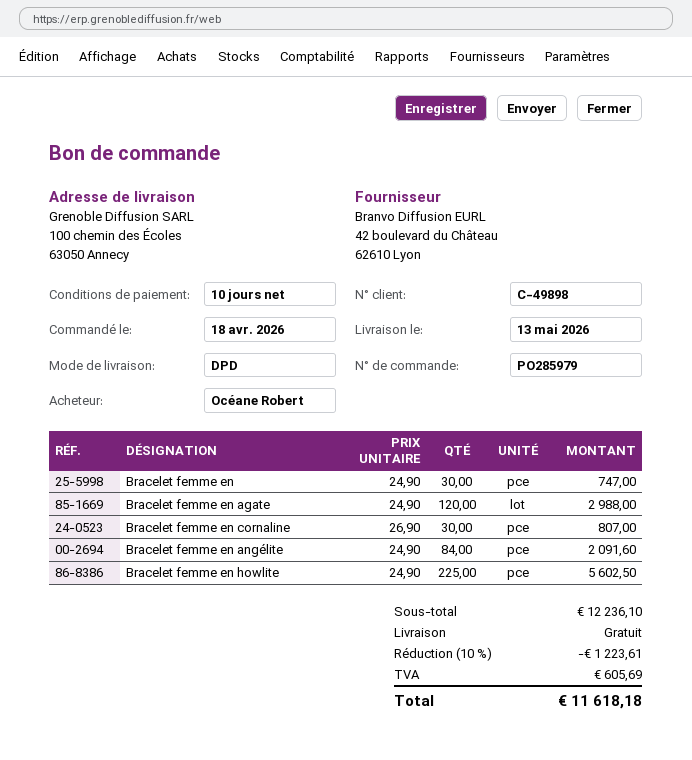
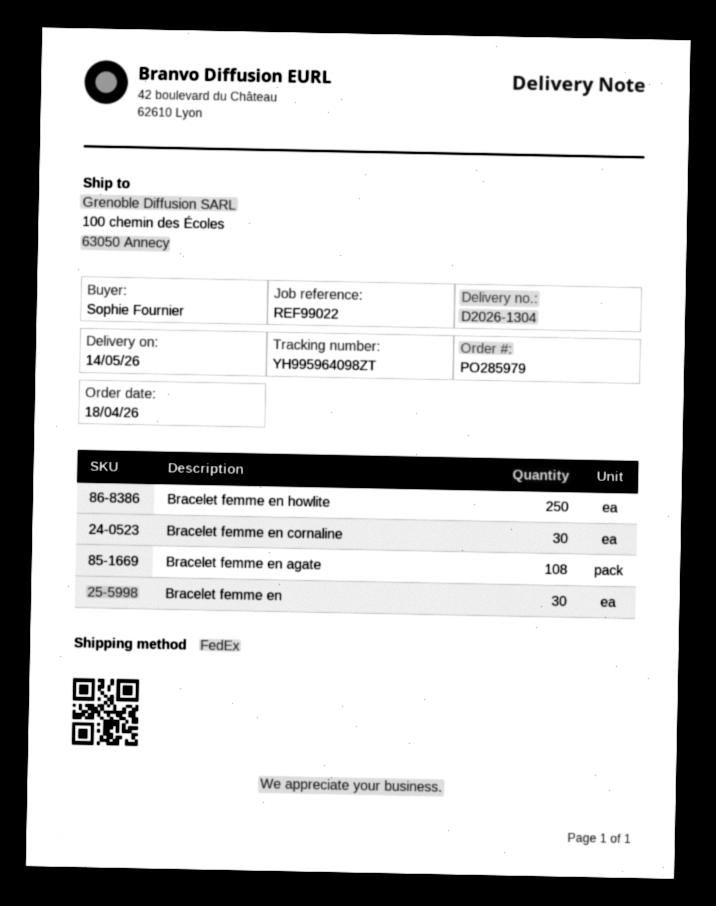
delivery date: 2026-05-13 -> 2026-05-14
ordered by: Océane Robert -> Sophie Fournier
shipping method: DPD -> FedEx
Bracelet femme en agate: 120 -> 108
Bracelet femme en angélite: 84 -> none
Bracelet femme en howlite: 225 -> 250

